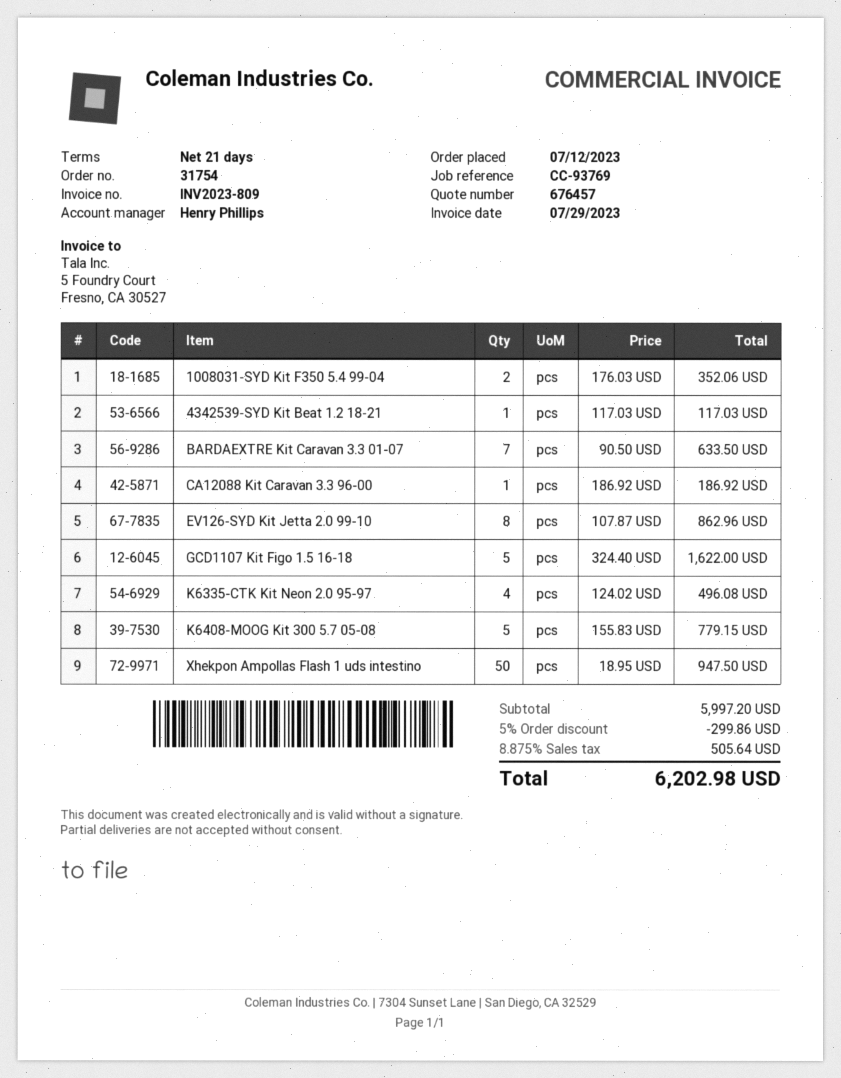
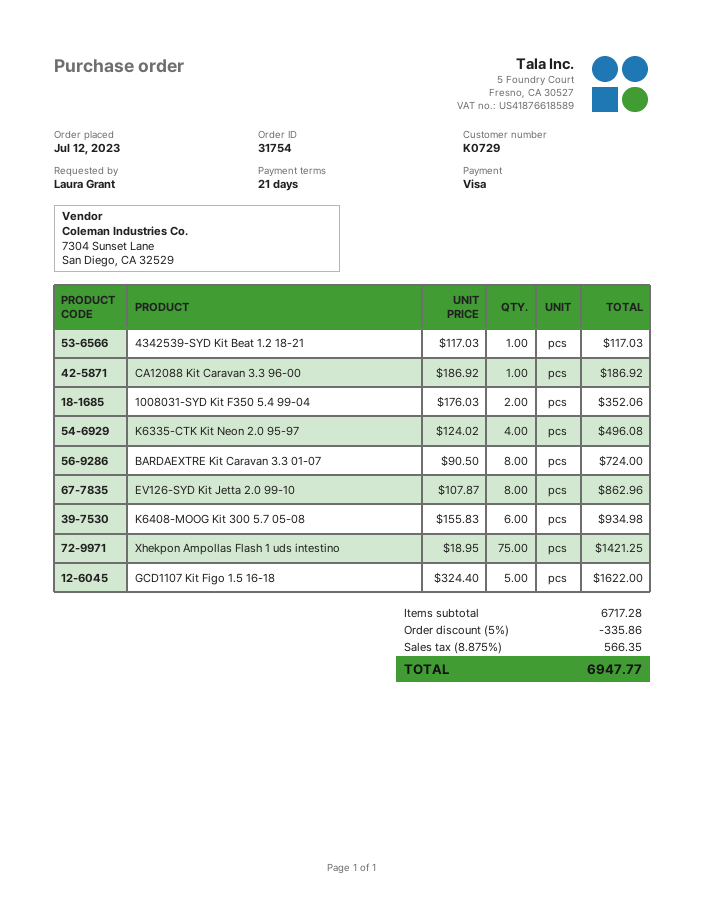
BARDAEXTRE Kit Caravan 3.3 01-07: 7 x 90.50 = 633.50 -> 8 x 90.50 = 724.00
K6408-MOOG Kit 300 5.7 05-08: 5 x 155.83 = 779.15 -> 6 x 155.83 = 934.98
Xhekpon Ampollas Flash 1 uds intestino: 50 x 18.95 = 947.50 -> 75 x 18.95 = 1421.25
subtotal: 5997.20 -> 6717.28
discount: 5% = 299.86 -> 5% = 335.86
tax: 8.875% = 505.64 -> 8.875% = 566.35
total: 6202.98 -> 6947.77

